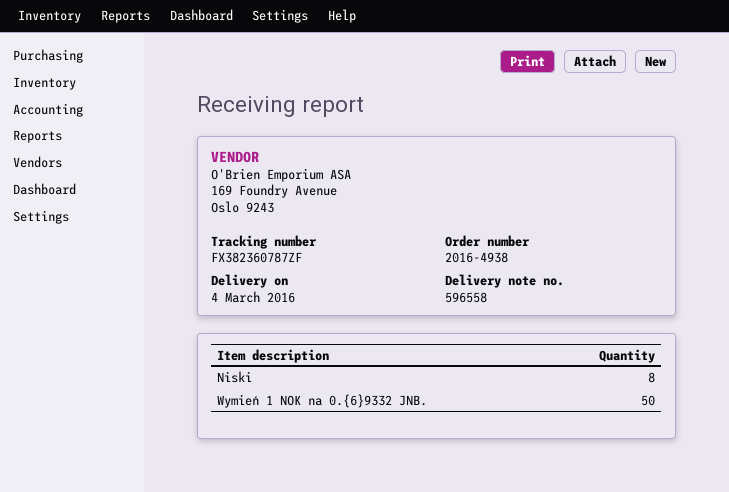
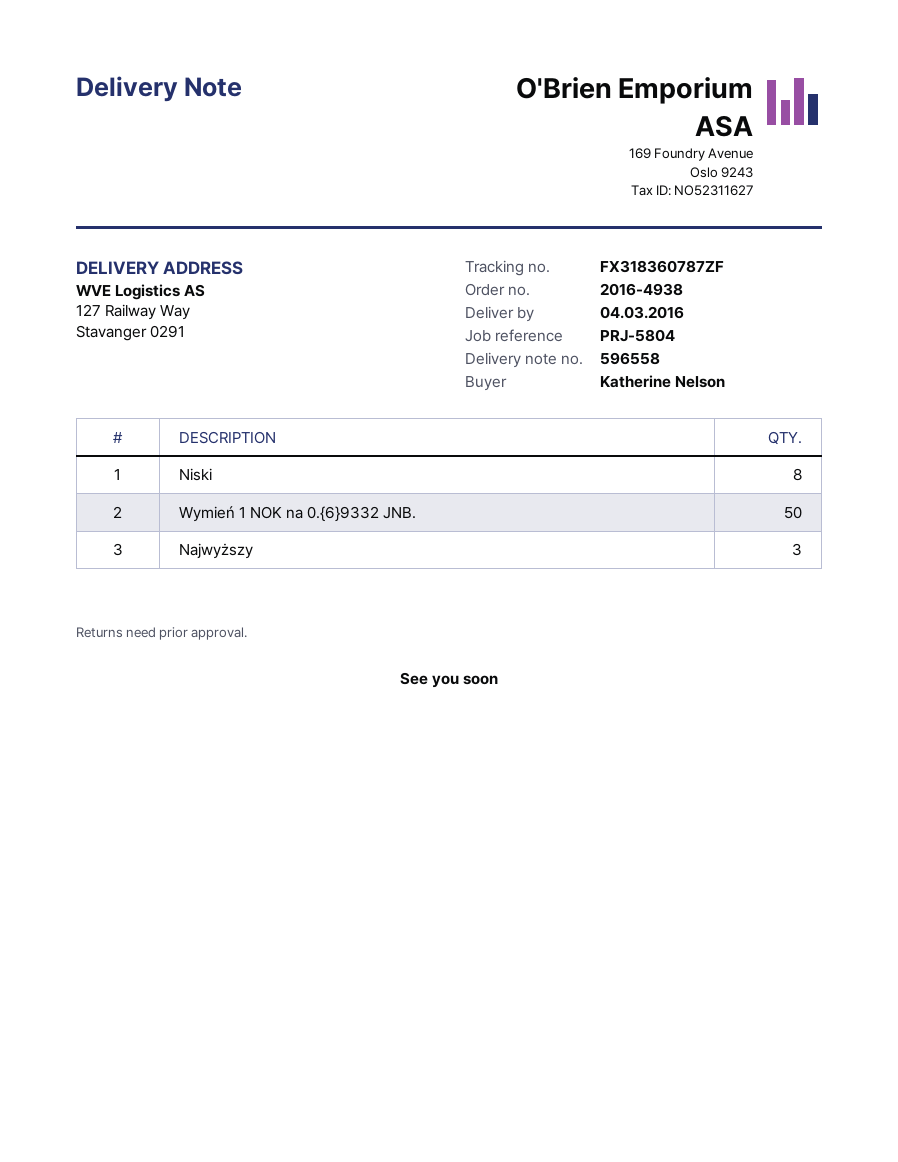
tracking number: FX382360787ZF -> FX318360787ZF
Najwyższy: none -> 3

